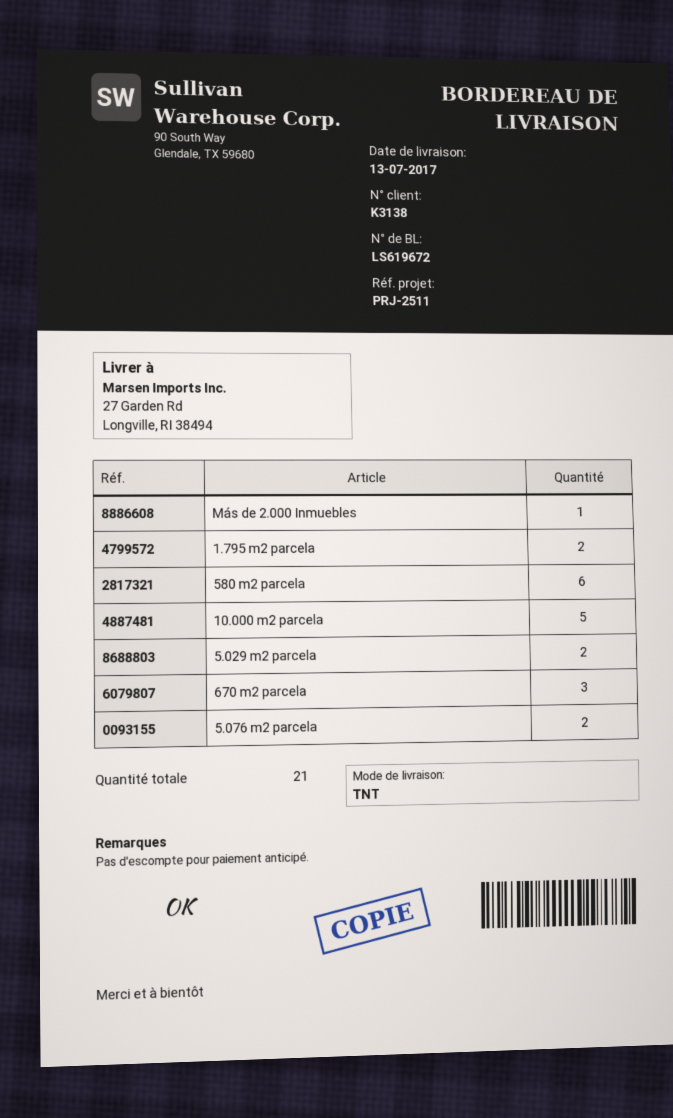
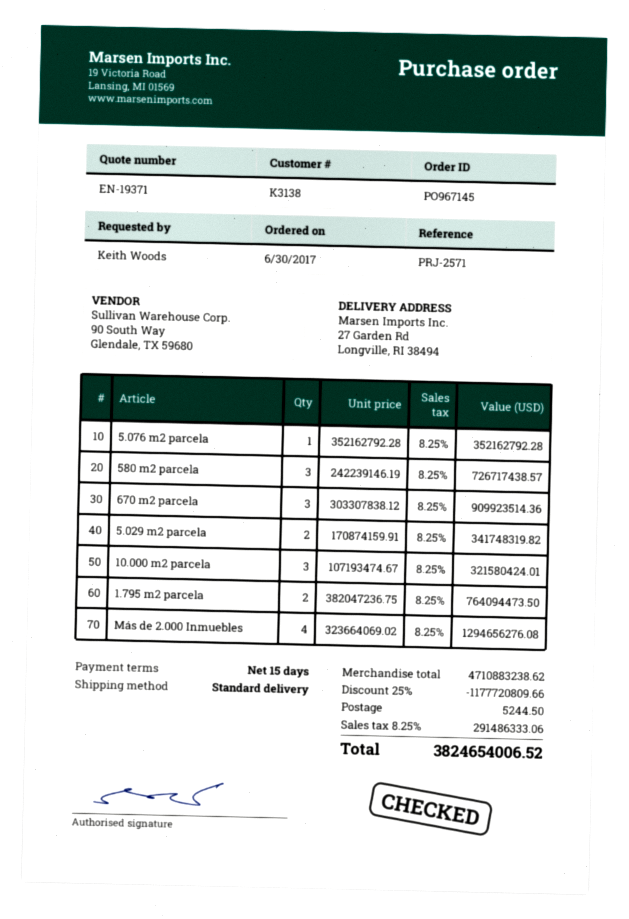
reference: PRJ-2511 -> PRJ-2571
shipping method: TNT -> standard
Más de 2.000 Inmuebles: 1 -> 4
580 m2 parcela: 6 -> 3
10.000 m2 parcela: 5 -> 3
5.076 m2 parcela: 2 -> 1

